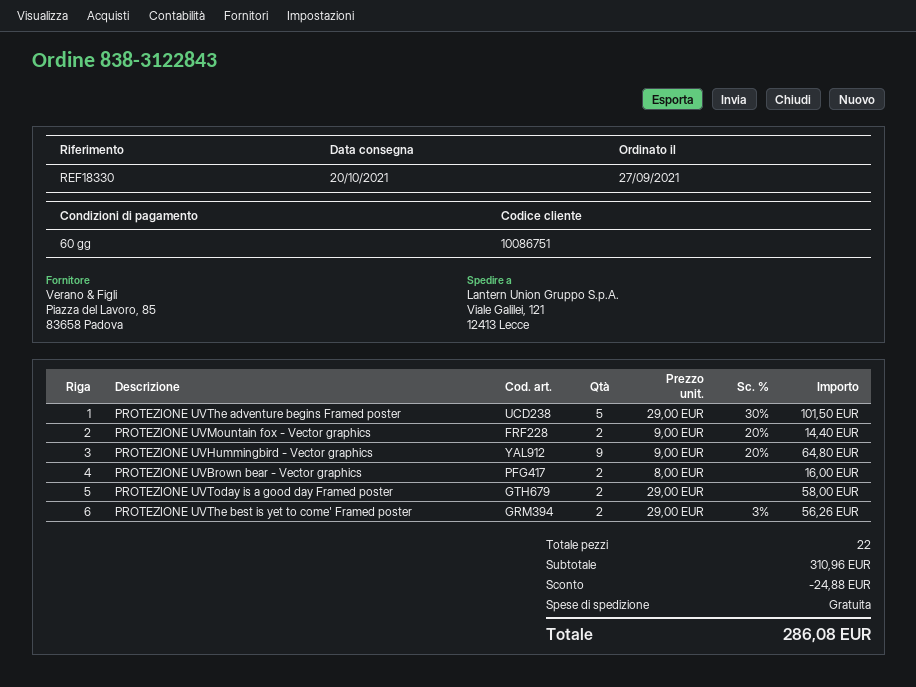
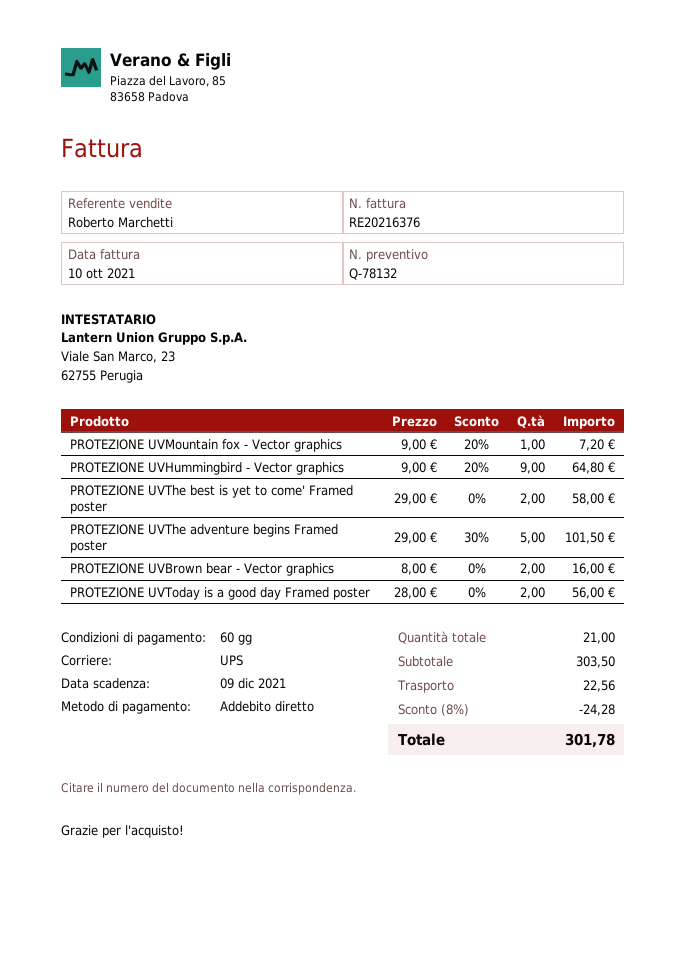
PROTEZIONE UVMountain fox - Vector graphics: 2 x 9.00 - 20% = 14.40 -> 1 x 9.00 - 20% = 7.20
PROTEZIONE UVToday is a good day Framed poster: 2 x 29.00 = 58.00 -> 2 x 28.00 = 56.00
PROTEZIONE UVThe best is yet to come' Framed poster: 2 x 29.00 - 3% = 56.26 -> 2 x 29.00 = 58.00
total quantity: 22 -> 21
subtotal: 310.96 -> 303.50
discount: 24.88 -> 24.28
shipping: 0.00 -> 22.56
total: 286.08 -> 301.78

